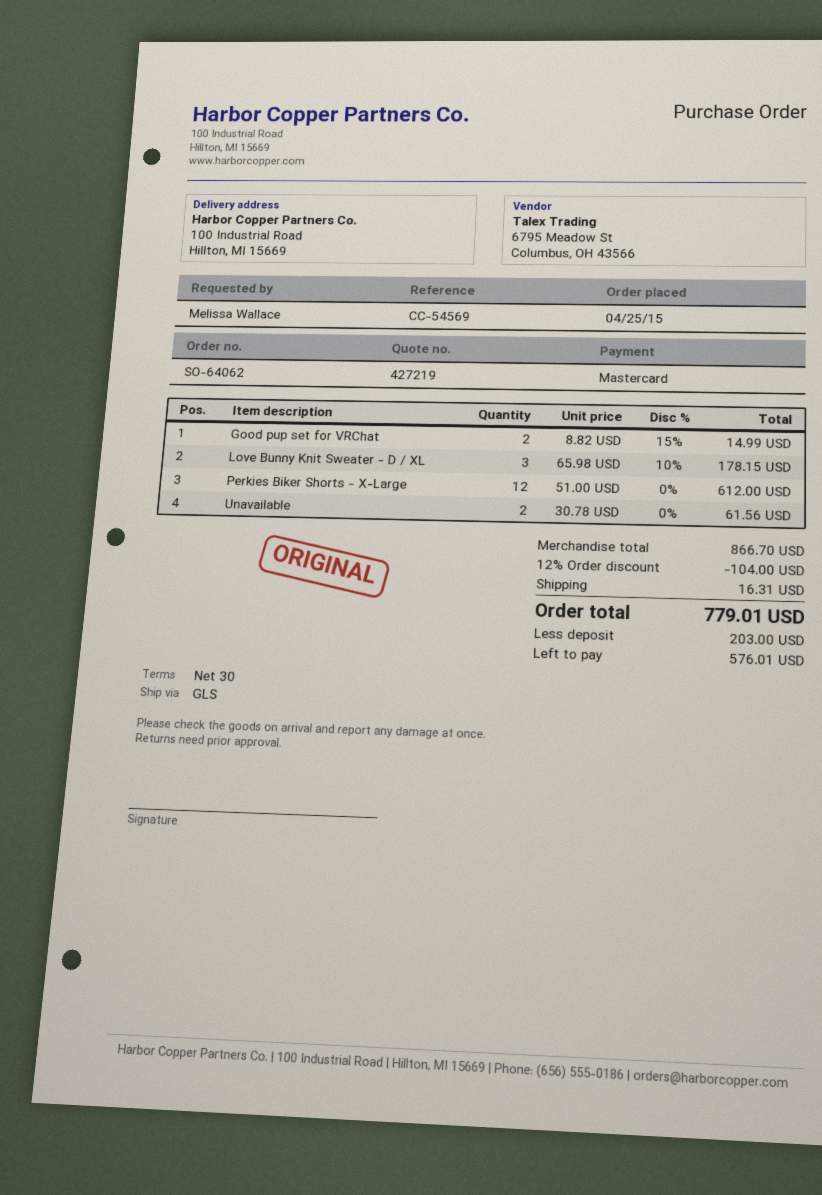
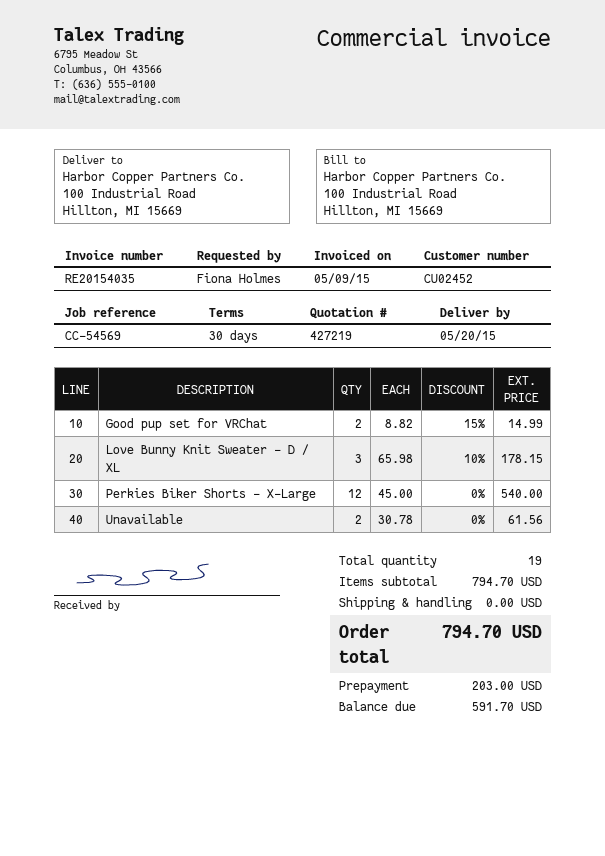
ordered by: Melissa Wallace -> Fiona Holmes
Perkies Biker Shorts - X-Large: 12 x 51.00 = 612.00 -> 12 x 45.00 = 540.00
subtotal: 866.70 -> 794.70
discount: 12% = 104.00 -> none
shipping: 16.31 -> 0.00
total: 779.01 -> 794.70
balance: 576.01 -> 591.70

